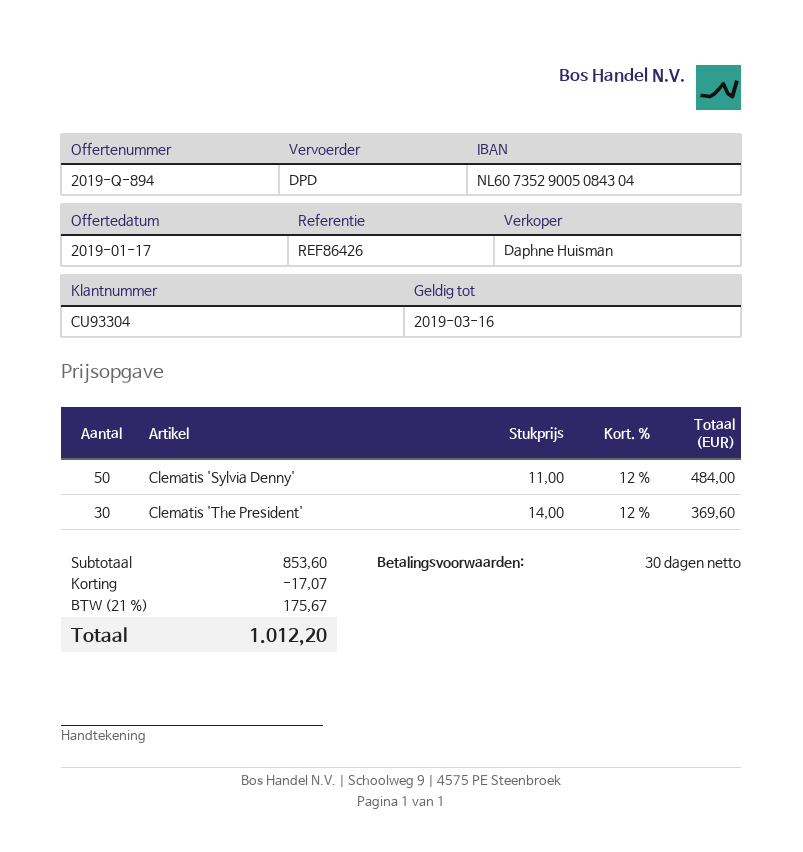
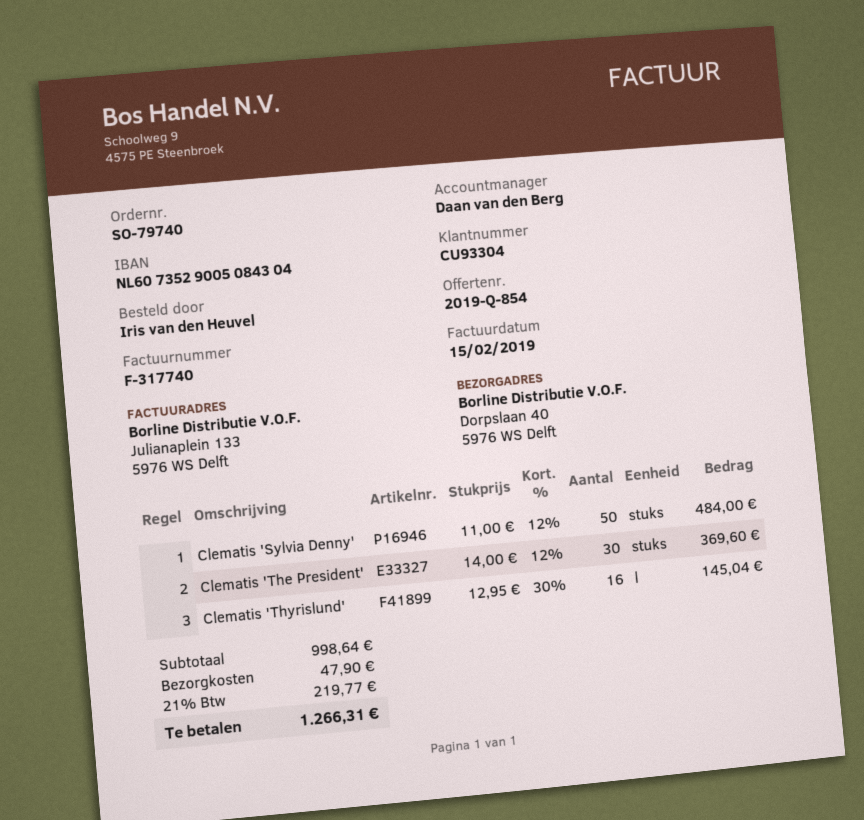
quote number: 2019-Q-894 -> 2019-Q-854
sales rep: Daphne Huisman -> Daan van den Berg
Clematis 'Thyrislund': none -> 16 x 12.95 - 30% = 145.04
subtotal: 853.60 -> 998.64
discount: 17.07 -> none
shipping: none -> 47.90
tax: 21% = 175.67 -> 21% = 219.77
total: 1012.20 -> 1266.31

